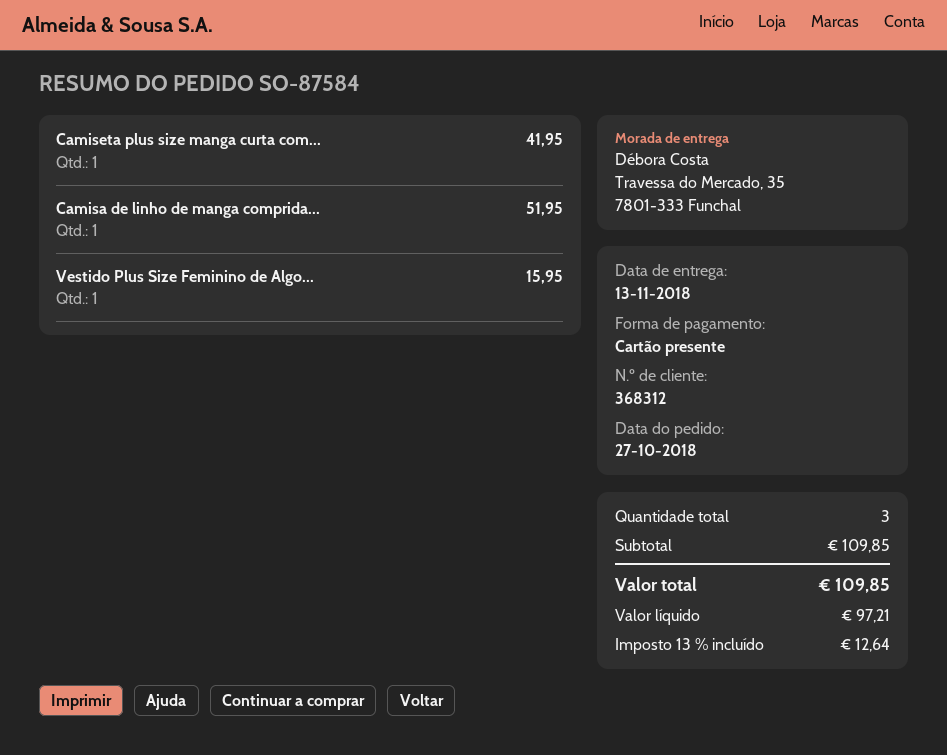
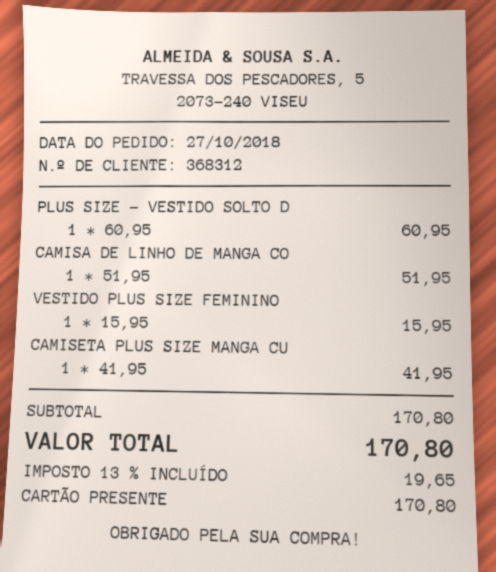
PLUS SIZE – VESTIDO SOLTO D: none -> 1 for 60.95
subtotal: 109.85 -> 170.80
tax: 13% = 12.64 -> 13% = 19.65
total: 109.85 -> 170.80

